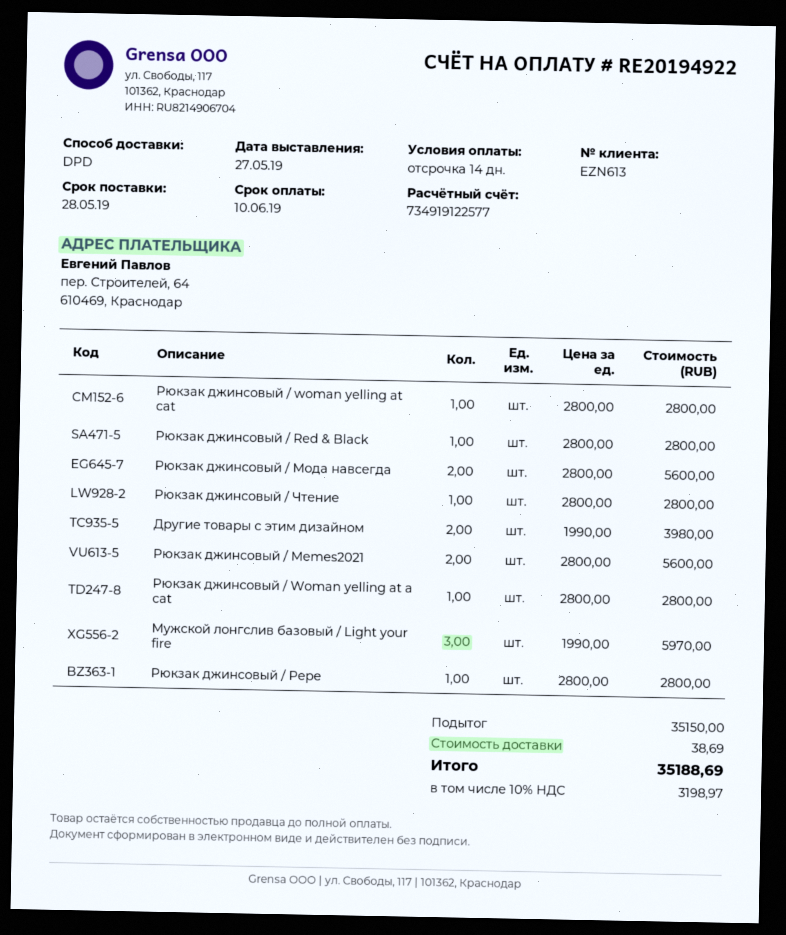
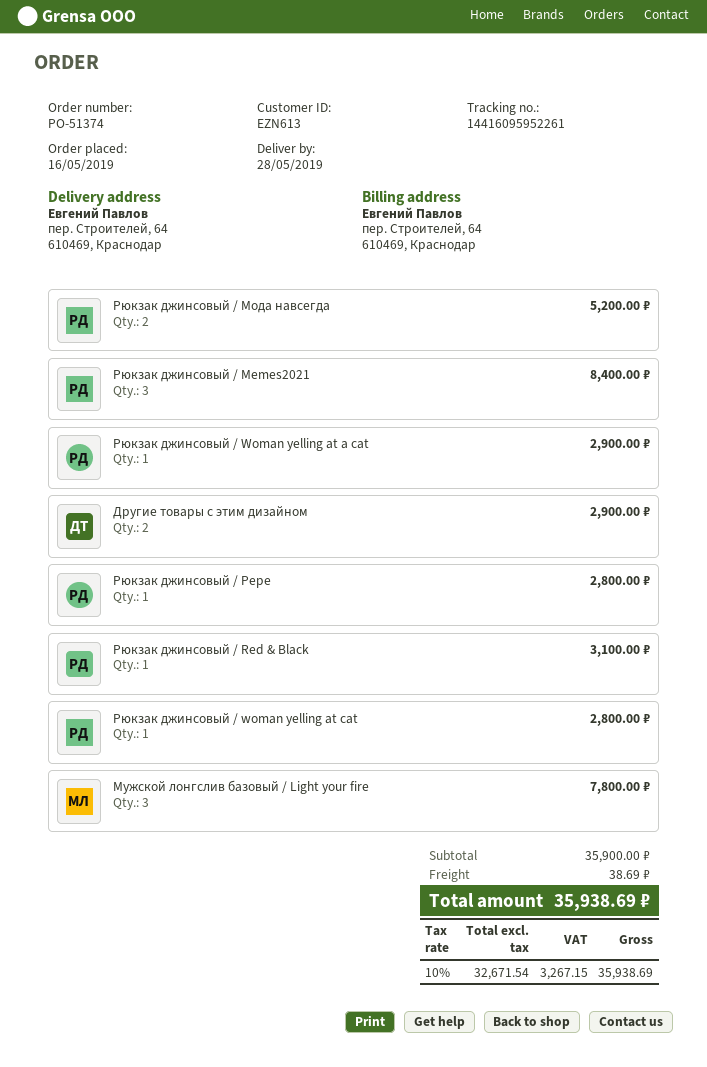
Рюкзак джинсовый / Red & Black: 1 for 2800.00 -> 1 for 3100.00
Рюкзак джинсовый / Мода навсегда: 2 for 5600.00 -> 2 for 5200.00
Рюкзак джинсовый / Чтение: 1 for 2800.00 -> none
Другие товары с этим дизайном: 2 for 3980.00 -> 2 for 2900.00
Рюкзак джинсовый / Memes2021: 2 for 5600.00 -> 3 for 8400.00
Рюкзак джинсовый / Woman yelling at a cat: 1 for 2800.00 -> 1 for 2900.00
Мужской лонгслив базовый / Light your fire: 3 for 5970.00 -> 3 for 7800.00
subtotal: 35150.00 -> 35900.00
tax: 10% = 3198.97 -> 10% = 3267.15
total: 35188.69 -> 35938.69

